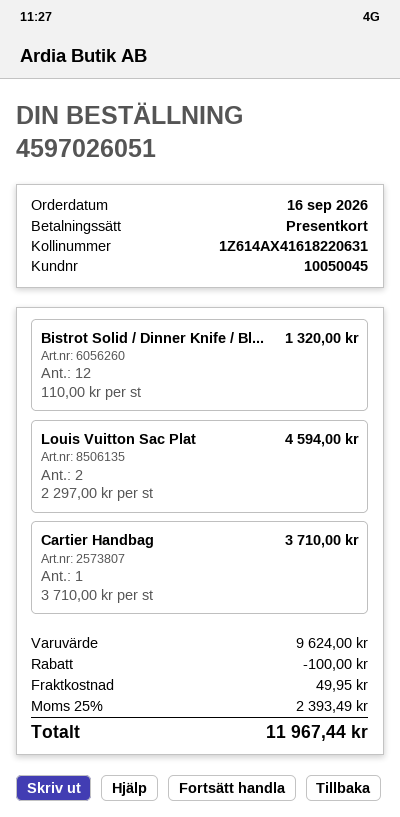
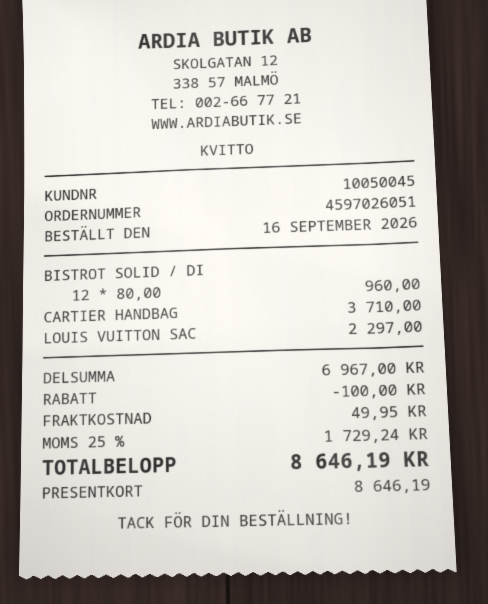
Bistrot Solid / Dinner Knife / Bl...: 12 x 110.00 = 1320.00 -> 12 x 80.00 = 960.00
Louis Vuitton Sac Plat: 2 x 2297.00 = 4594.00 -> 1 x 2297.00 = 2297.00
subtotal: 9624.00 -> 6967.00
tax: 25% = 2393.49 -> 25% = 1729.24
total: 11967.44 -> 8646.19

